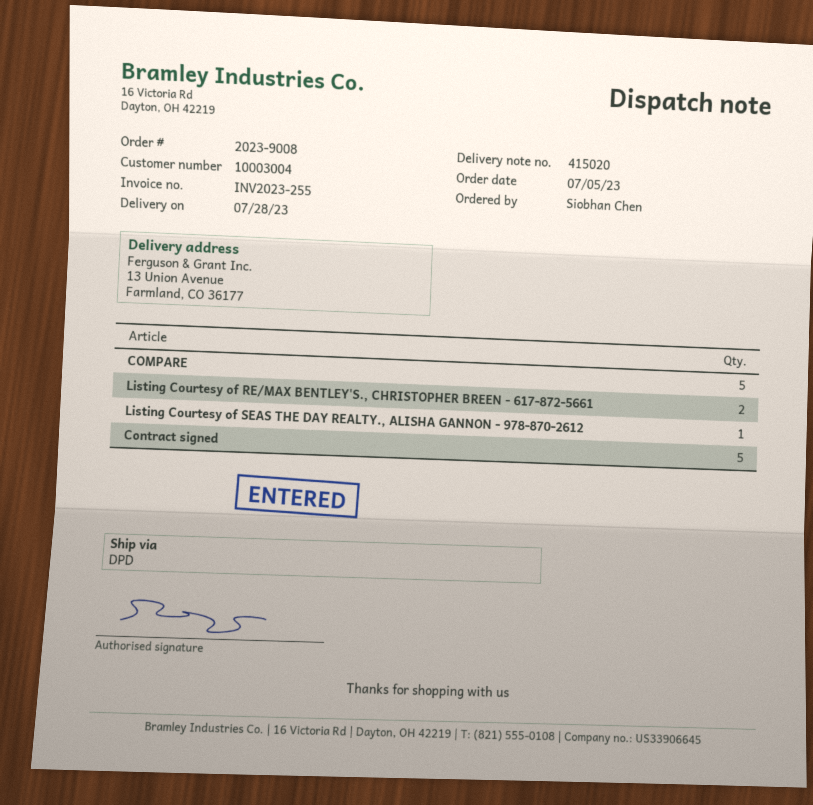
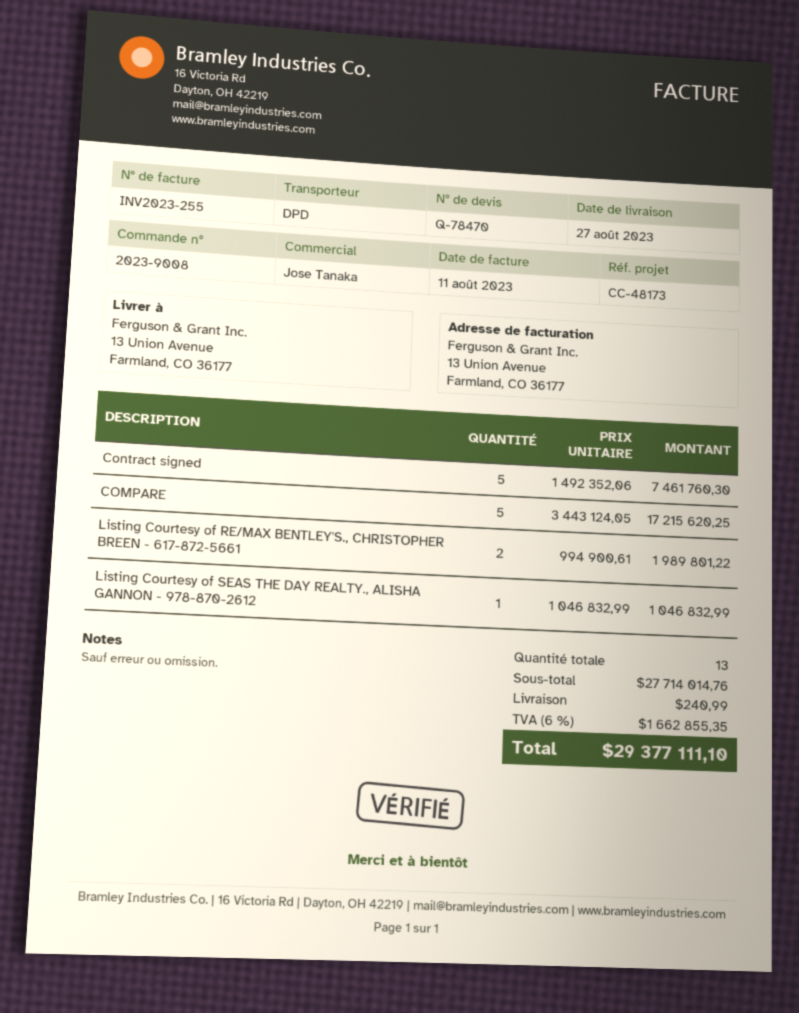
delivery date: 2023-07-28 -> 2023-08-27

